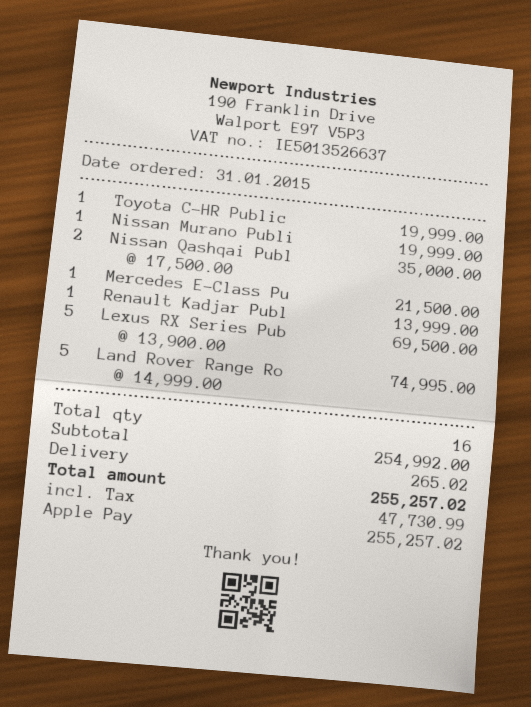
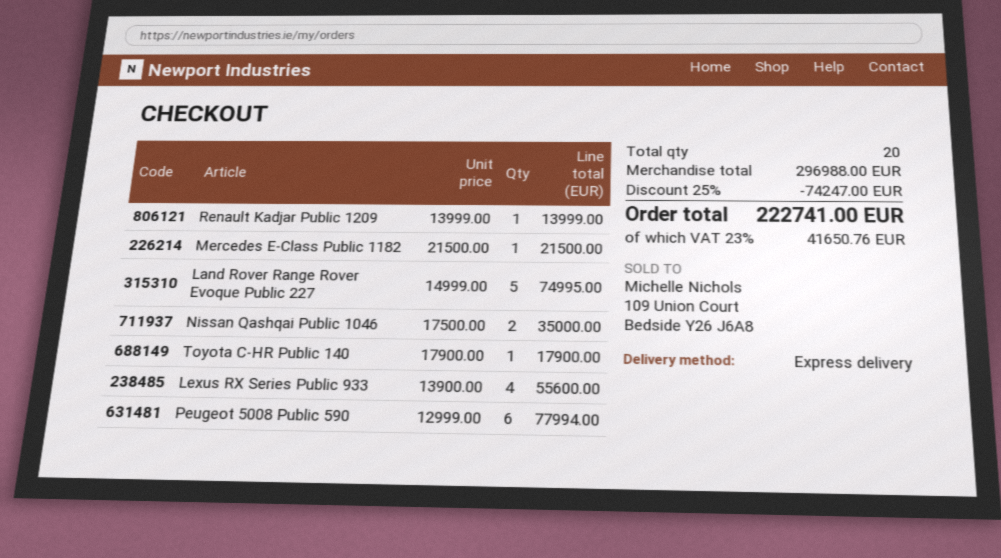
Toyota C-HR Public: 1 x 19999.00 = 19999.00 -> 1 x 17900.00 = 17900.00
Nissan Murano Publi: 1 x 19999.00 = 19999.00 -> none
Lexus RX Series Pub: 5 x 13900.00 = 69500.00 -> 4 x 13900.00 = 55600.00
Peugeot 5008 Public 590: none -> 6 x 12999.00 = 77994.00
total quantity: 16 -> 20
subtotal: 254992.00 -> 296988.00
discount: none -> 25% = 74247.00
shipping: 265.02 -> none
tax: 47730.99 -> 41650.76
total: 255257.02 -> 222741.00

